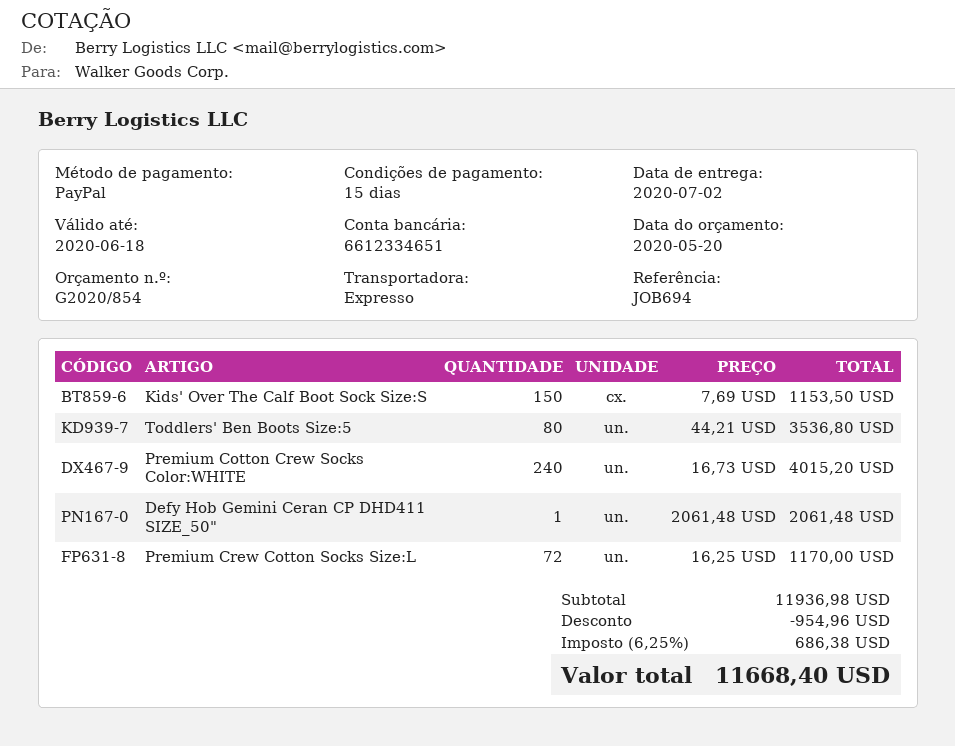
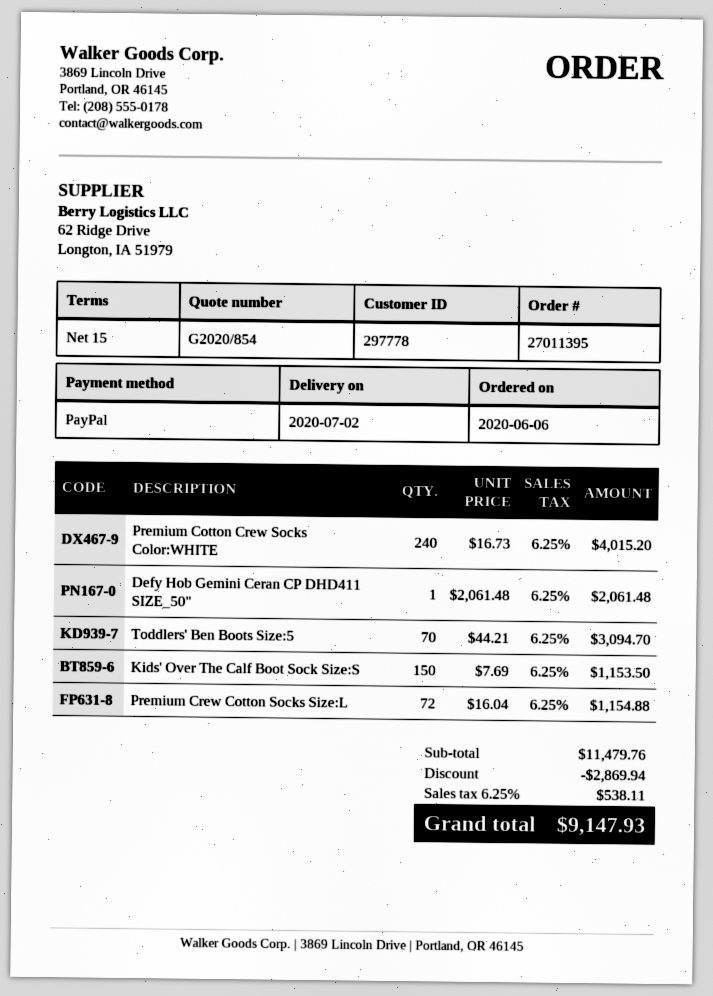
Toddlers' Ben Boots Size:5: 80 x 44.21 = 3536.80 -> 70 x 44.21 = 3094.70
Premium Crew Cotton Socks Size:L: 72 x 16.25 = 1170.00 -> 72 x 16.04 = 1154.88
subtotal: 11936.98 -> 11479.76
discount: 954.96 -> 2869.94
tax: 6.25% = 686.38 -> 6.25% = 538.11
total: 11668.40 -> 9147.93

